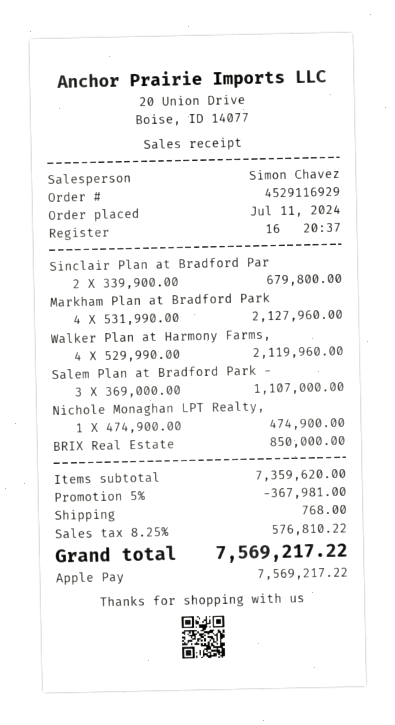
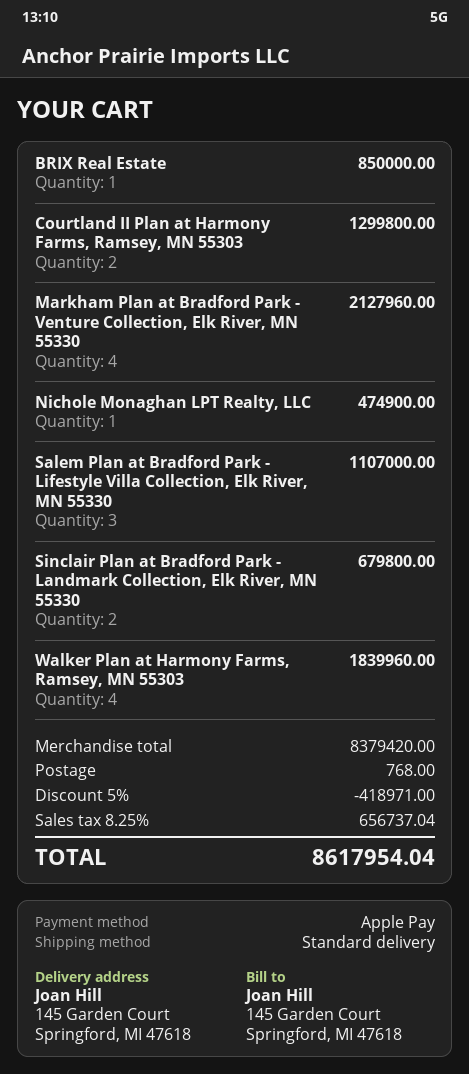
Walker Plan at Harmony Farms,: 4 for 2119960.00 -> 4 for 1839960.00
Courtland II Plan at Harmony Farms, Ramsey, MN 55303: none -> 2 for 1299800.00
subtotal: 7359620.00 -> 8379420.00
discount: 5% = 367981.00 -> 5% = 418971.00
tax: 8.25% = 576810.22 -> 8.25% = 656737.04
total: 7569217.22 -> 8617954.04

